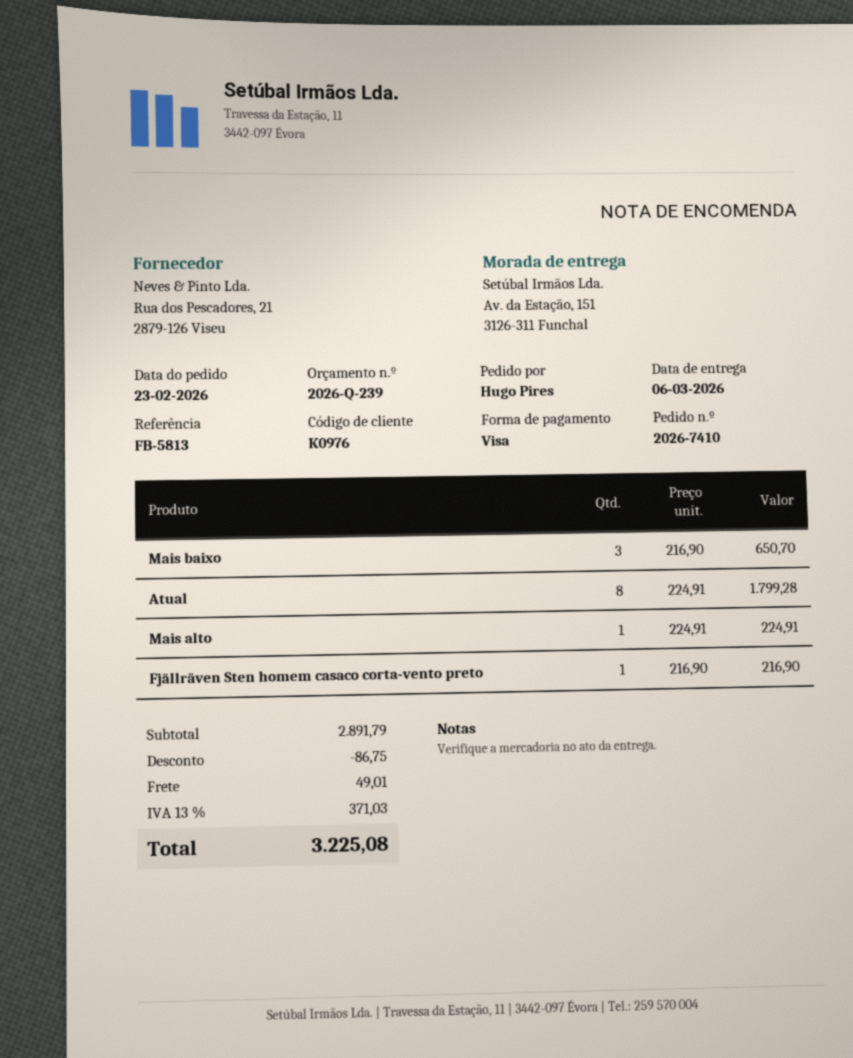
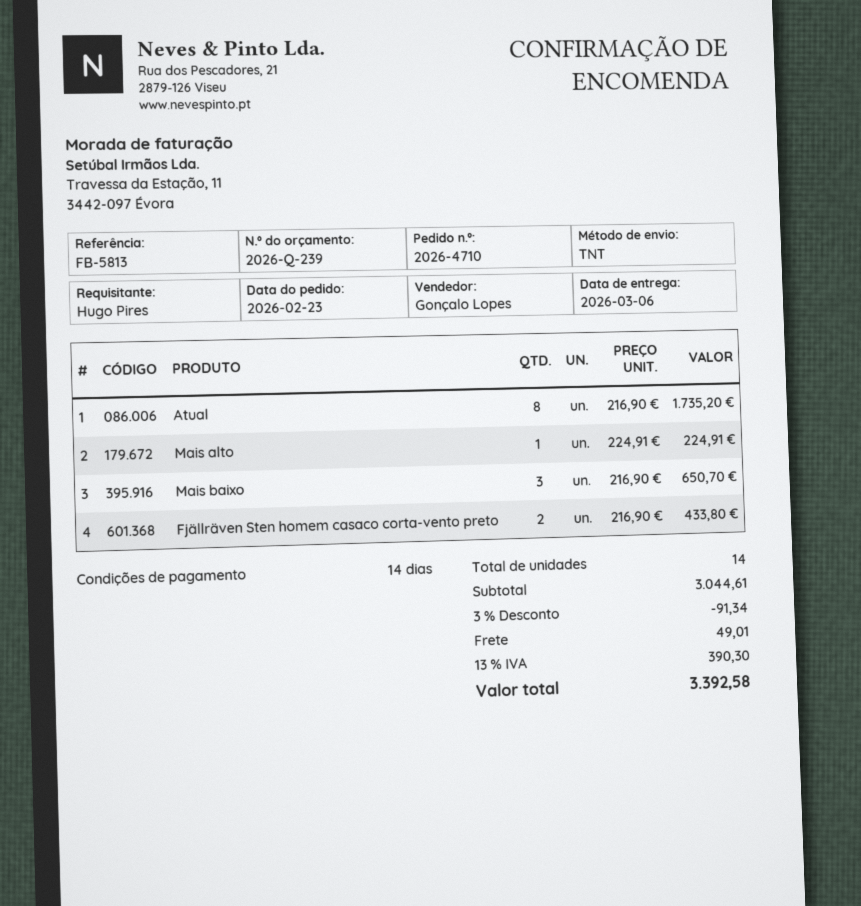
order number: 2026-7410 -> 2026-4710
Atual: 8 x 224.91 = 1799.28 -> 8 x 216.90 = 1735.20
Fjällräven Sten homem casaco corta-vento preto: 1 x 216.90 = 216.90 -> 2 x 216.90 = 433.80
subtotal: 2891.79 -> 3044.61
discount: 86.75 -> 91.34
tax: 13% = 371.03 -> 13% = 390.30
total: 3225.08 -> 3392.58

